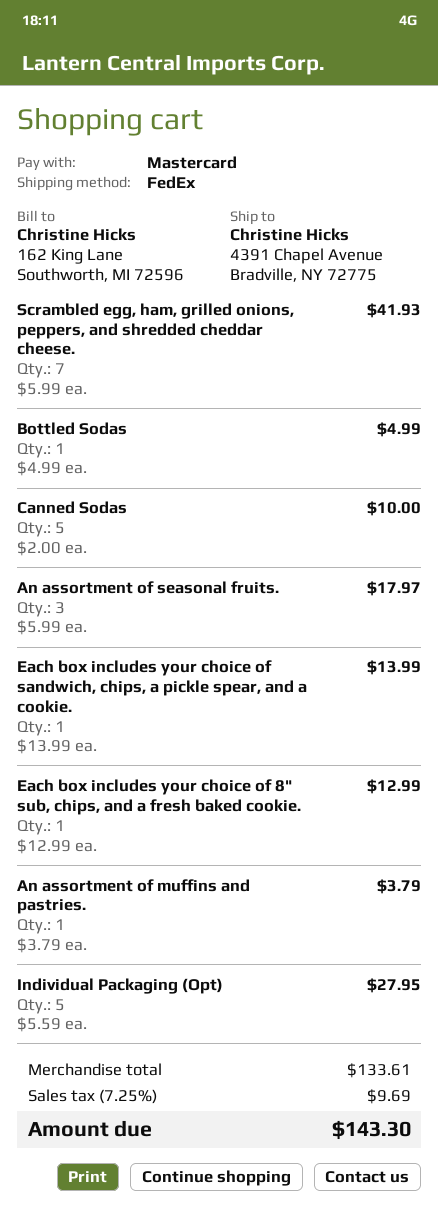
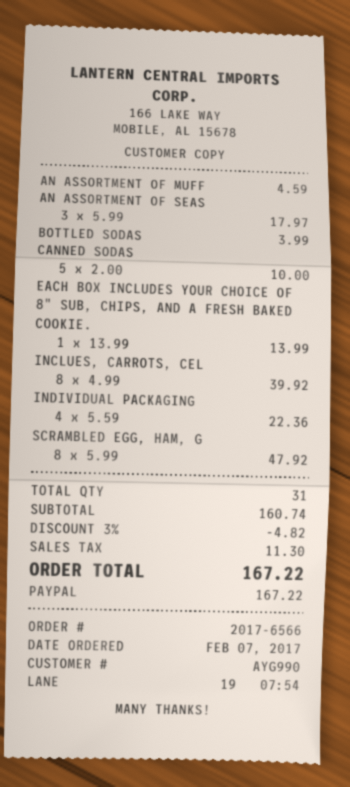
payment method: Mastercard -> PayPal
Scrambled egg, ham, grilled onions, peppers, and shredded cheddar cheese.: 7 x 5.99 = 41.93 -> 8 x 5.99 = 47.92
Bottled Sodas: 1 x 4.99 = 4.99 -> 1 x 3.99 = 3.99
Each box includes your choice of sandwich, chips, a pickle spear, and a cookie.: 1 x 13.99 = 13.99 -> none
Each box includes your choice of 8" sub, chips, and a fresh baked cookie.: 1 x 12.99 = 12.99 -> 1 x 13.99 = 13.99
An assortment of muffins and pastries.: 1 x 3.79 = 3.79 -> 1 x 4.59 = 4.59
Individual Packaging (Opt): 5 x 5.59 = 27.95 -> 4 x 5.59 = 22.36
INCLUES, CARROTS, CEL: none -> 8 x 4.99 = 39.92
subtotal: 133.61 -> 160.74
discount: none -> 3% = 4.82
tax: 9.69 -> 11.30
total: 143.30 -> 167.22

